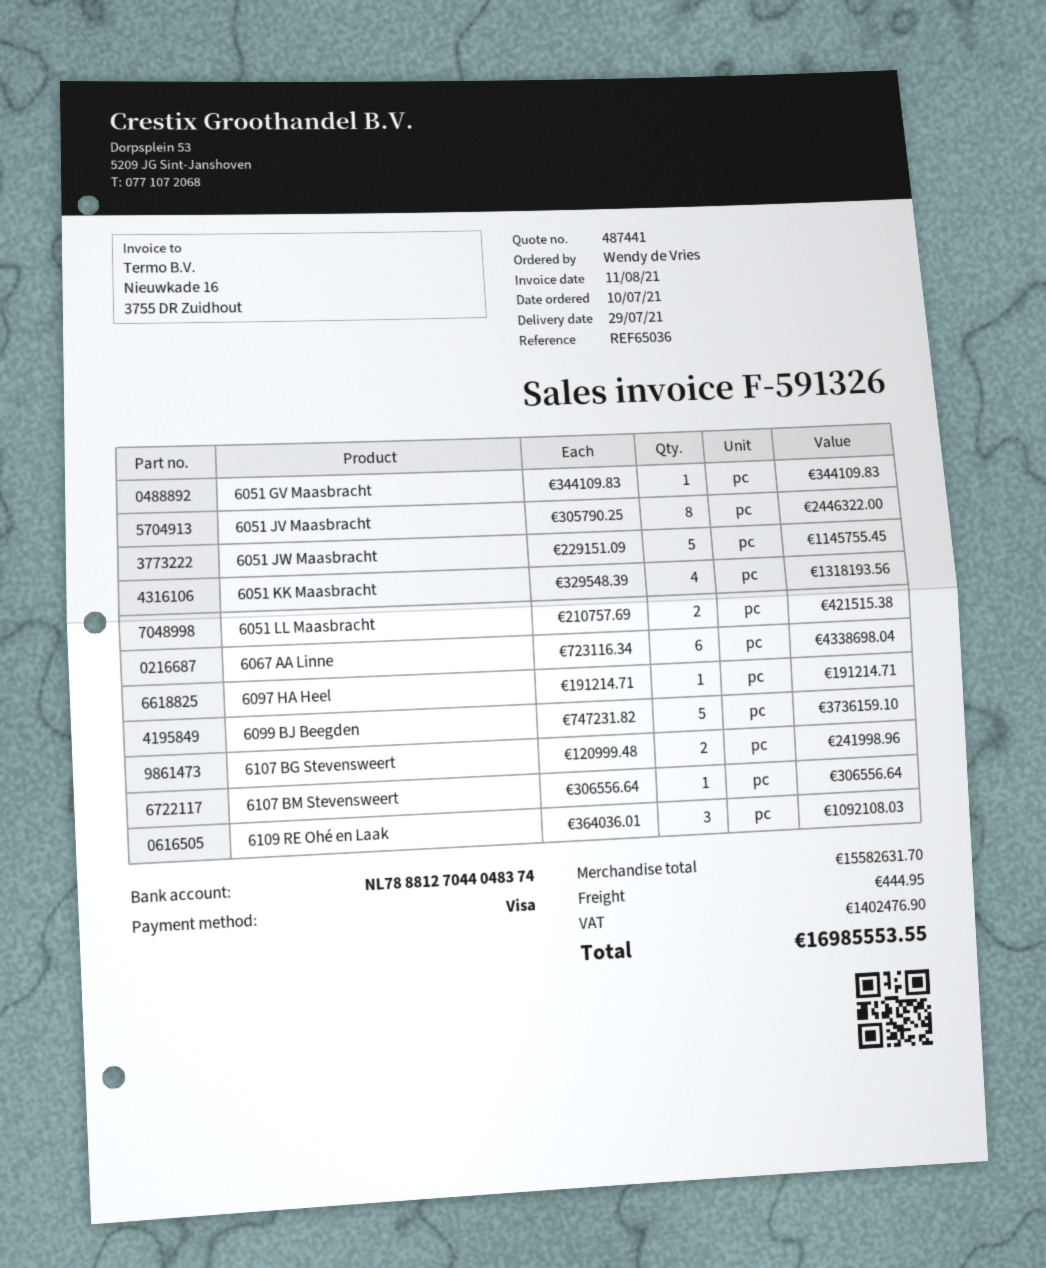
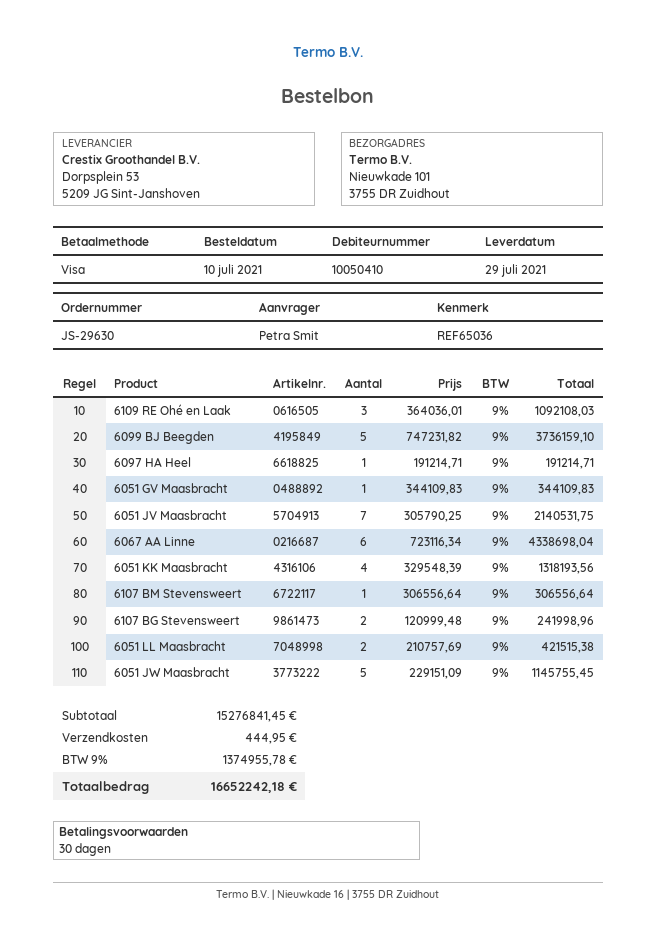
ordered by: Wendy de Vries -> Petra Smit
6051 JV Maasbracht: 8 x 305790.25 = 2446322.00 -> 7 x 305790.25 = 2140531.75
subtotal: 15582631.70 -> 15276841.45
tax: 1402476.90 -> 1374955.78
total: 16985553.55 -> 16652242.18

